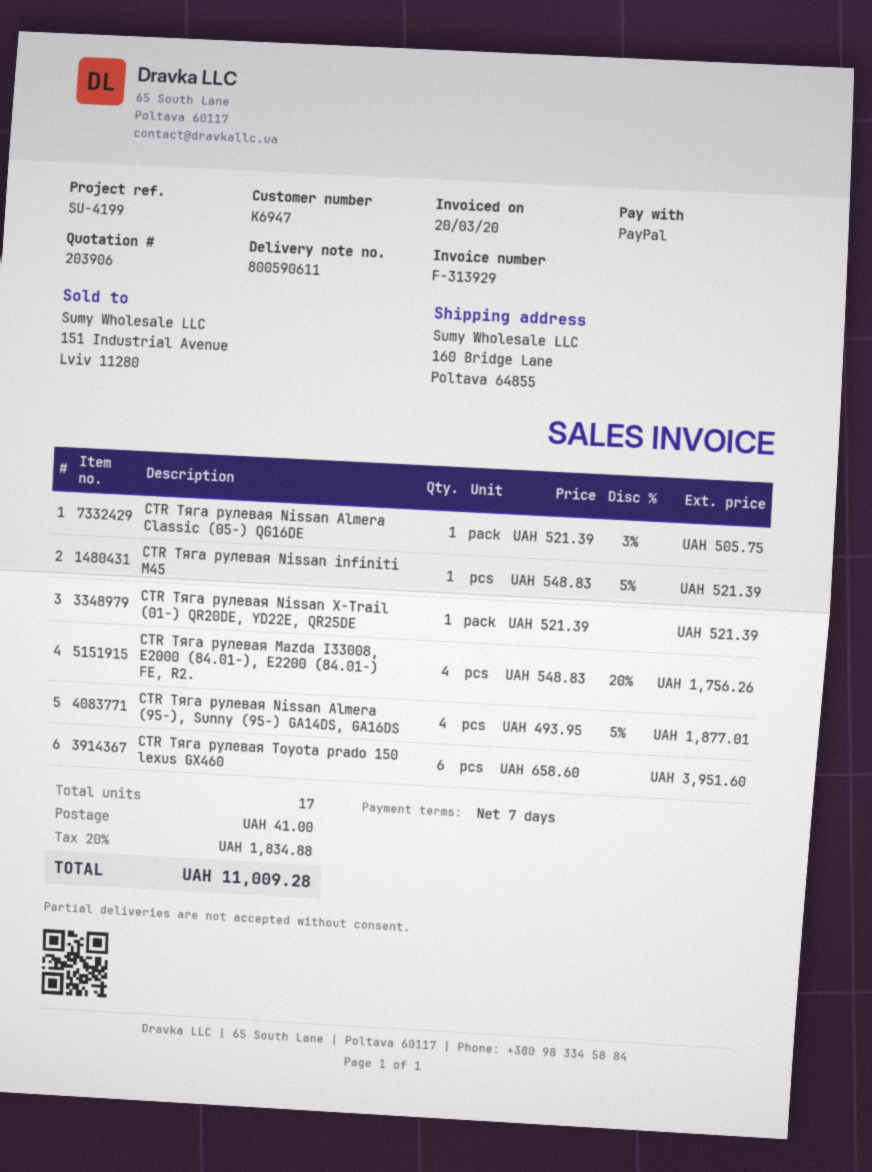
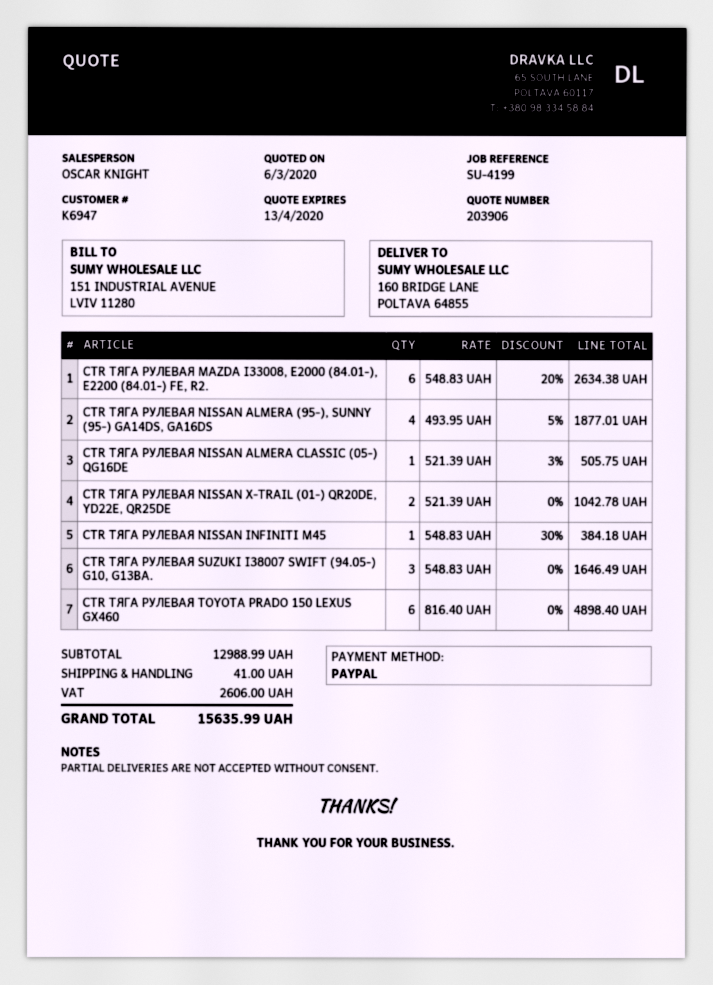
CTR Тяга рулевая Nissan infiniti M45: 1 x 548.83 - 5% = 521.39 -> 1 x 548.83 - 30% = 384.18
CTR Тяга рулевая Nissan X-Trail (01-) QR20DE, YD22E, QR25DE: 1 x 521.39 = 521.39 -> 2 x 521.39 = 1042.78
CTR Тяга рулевая Mazda I33008, E2000 (84.01-), E2200 (84.01-) FE, R2.: 4 x 548.83 - 20% = 1756.26 -> 6 x 548.83 - 20% = 2634.38
CTR Тяга рулевая Toyota prado 150 lexus GX460: 6 x 658.60 = 3951.60 -> 6 x 816.40 = 4898.40
CTR ТЯГА РУЛЕВАЯ SUZUKI I38007 SWIFT (94.05-) G10, G13BA.: none -> 3 x 548.83 = 1646.49
tax: 1834.88 -> 2606.00
total: 11009.28 -> 15635.99

